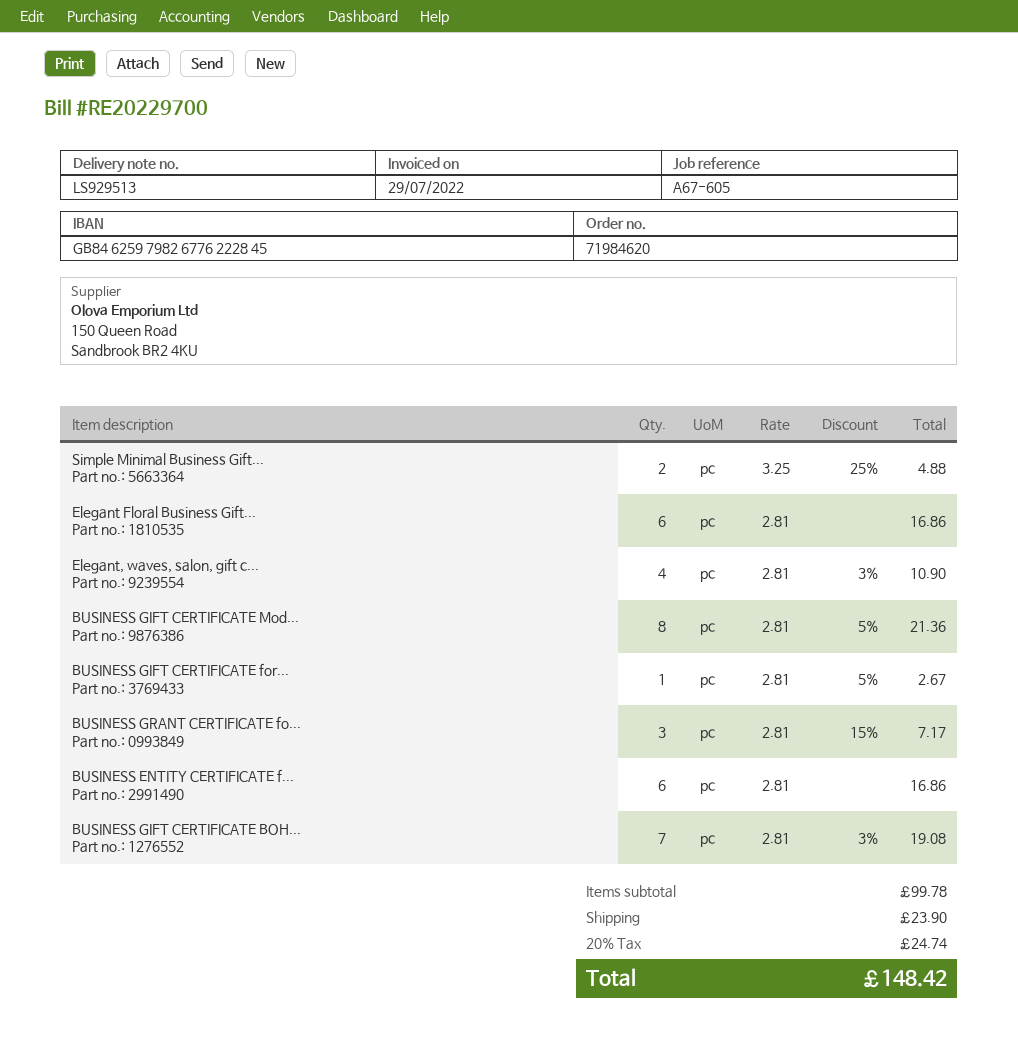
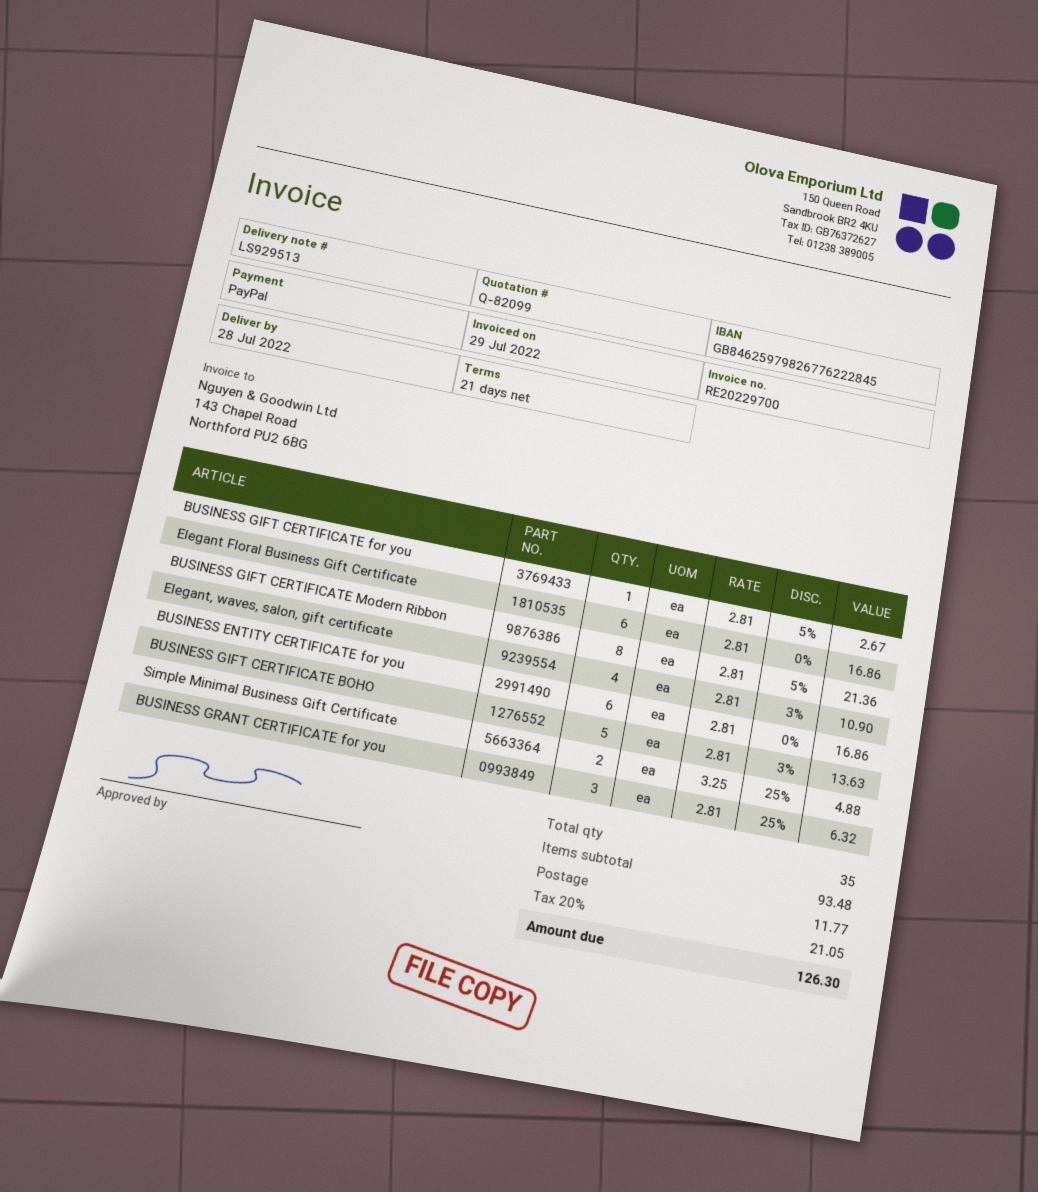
BUSINESS GRANT CERTIFICATE fo...: 3 x 2.81 - 15% = 7.17 -> 3 x 2.81 - 25% = 6.32
BUSINESS GIFT CERTIFICATE BOH...: 7 x 2.81 - 3% = 19.08 -> 5 x 2.81 - 3% = 13.63
subtotal: 99.78 -> 93.48
shipping: 23.90 -> 11.77
tax: 20% = 24.74 -> 20% = 21.05
total: 148.42 -> 126.30

